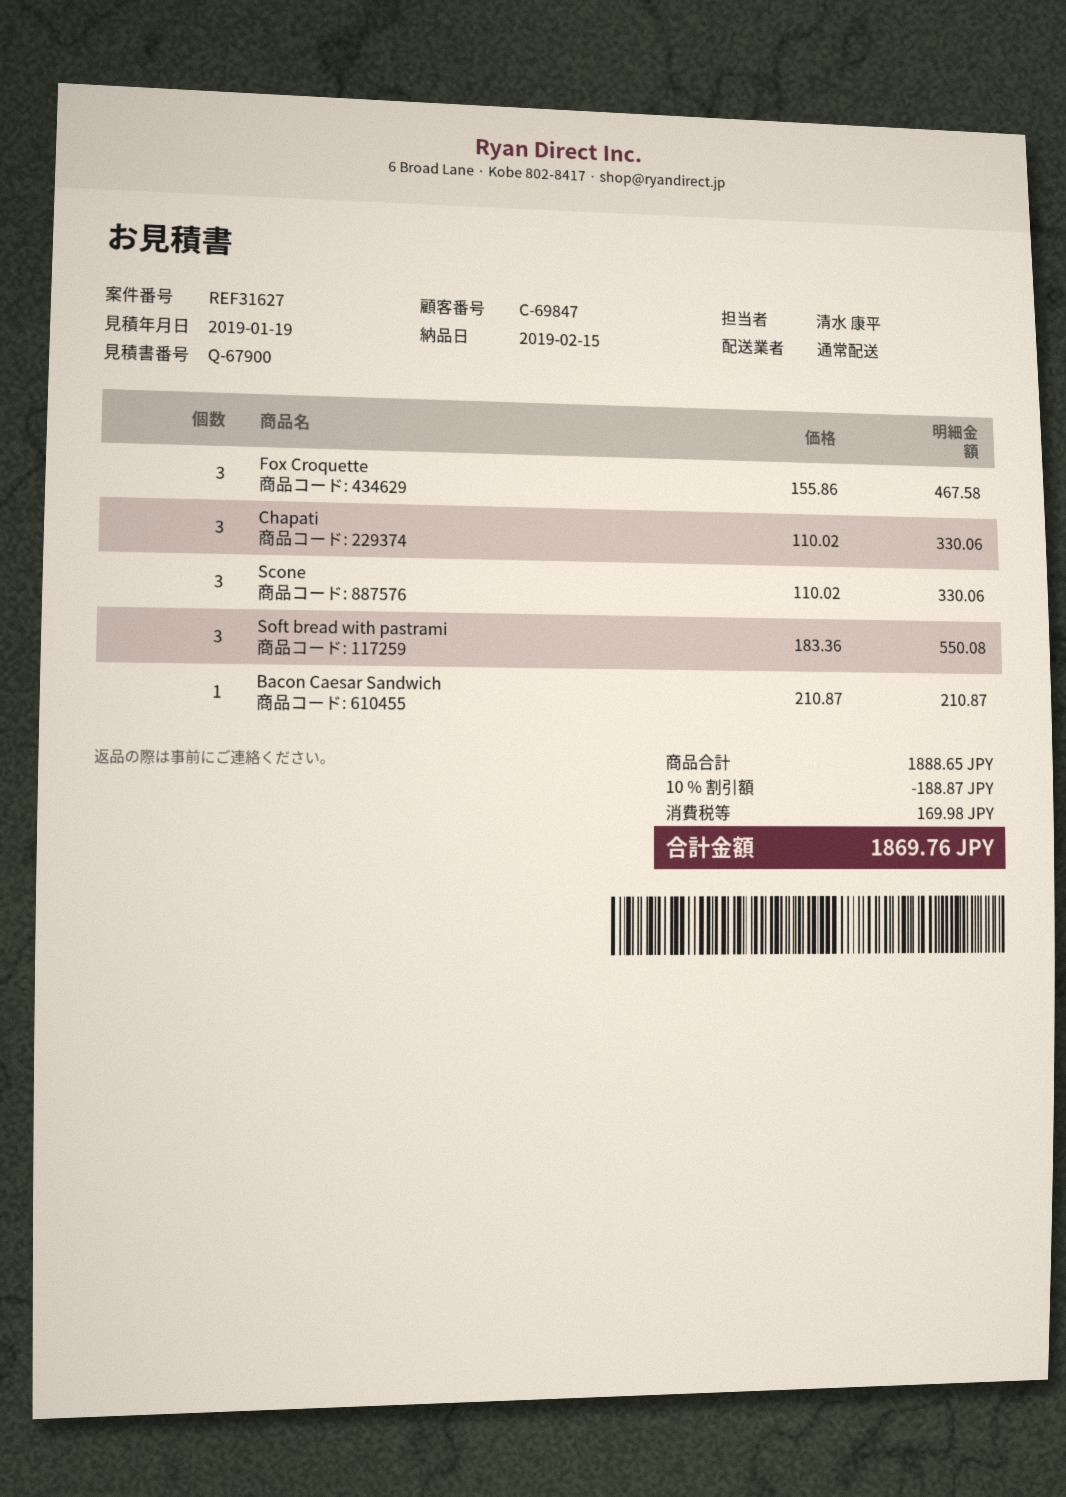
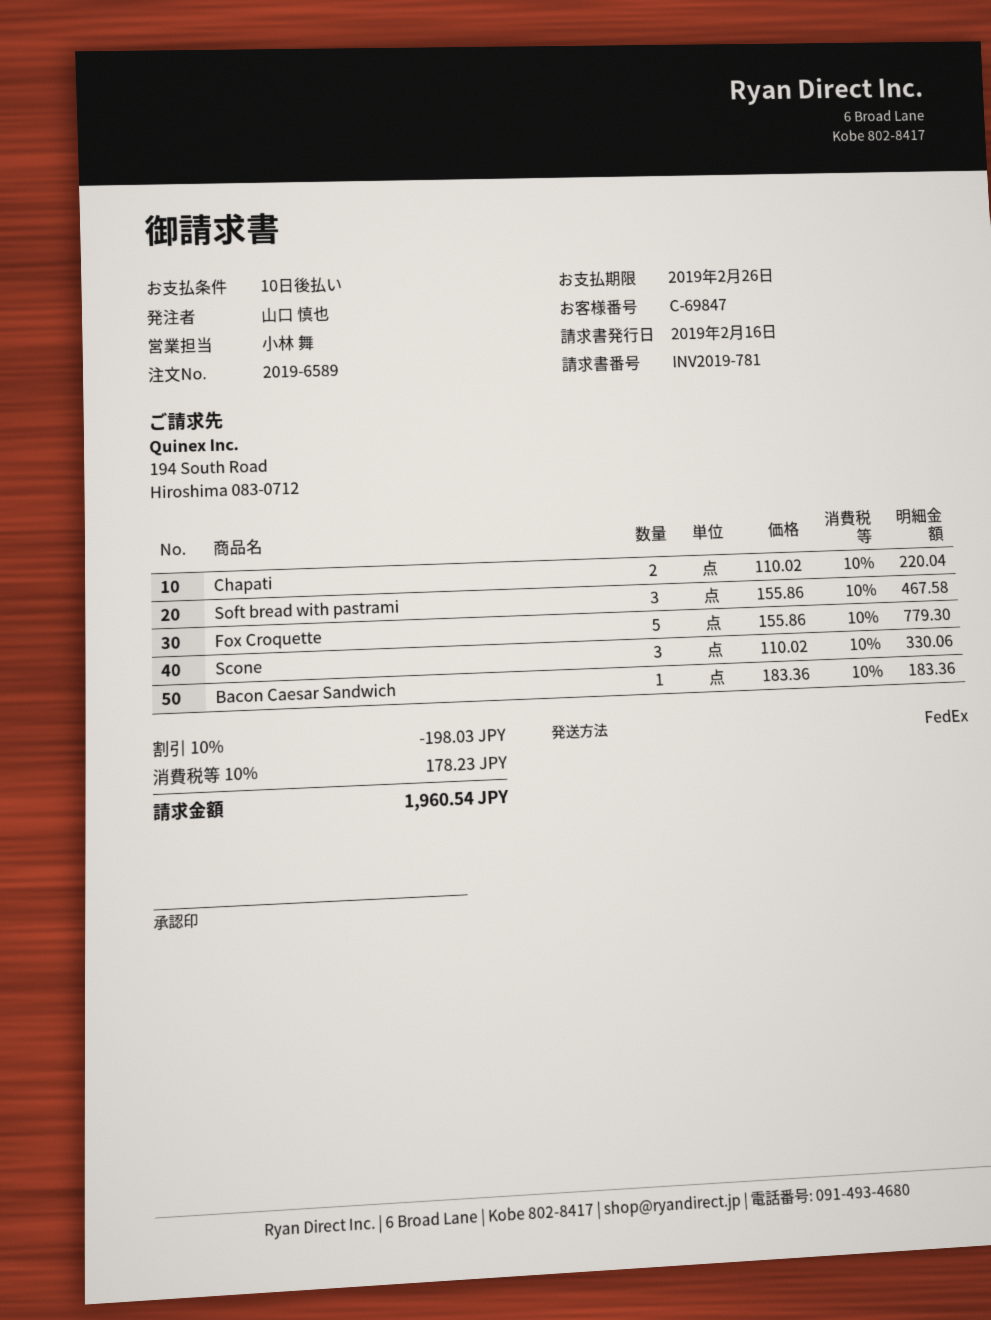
sales rep: 清水 康平 -> 小林 舞
shipping method: standard -> FedEx
Fox Croquette: 3 x 155.86 = 467.58 -> 5 x 155.86 = 779.30
Chapati: 3 x 110.02 = 330.06 -> 2 x 110.02 = 220.04
Soft bread with pastrami: 3 x 183.36 = 550.08 -> 3 x 155.86 = 467.58
Bacon Caesar Sandwich: 1 x 210.87 = 210.87 -> 1 x 183.36 = 183.36
discount: 10% = 188.87 -> 10% = 198.03
tax: 169.98 -> 178.23
total: 1869.76 -> 1960.54

